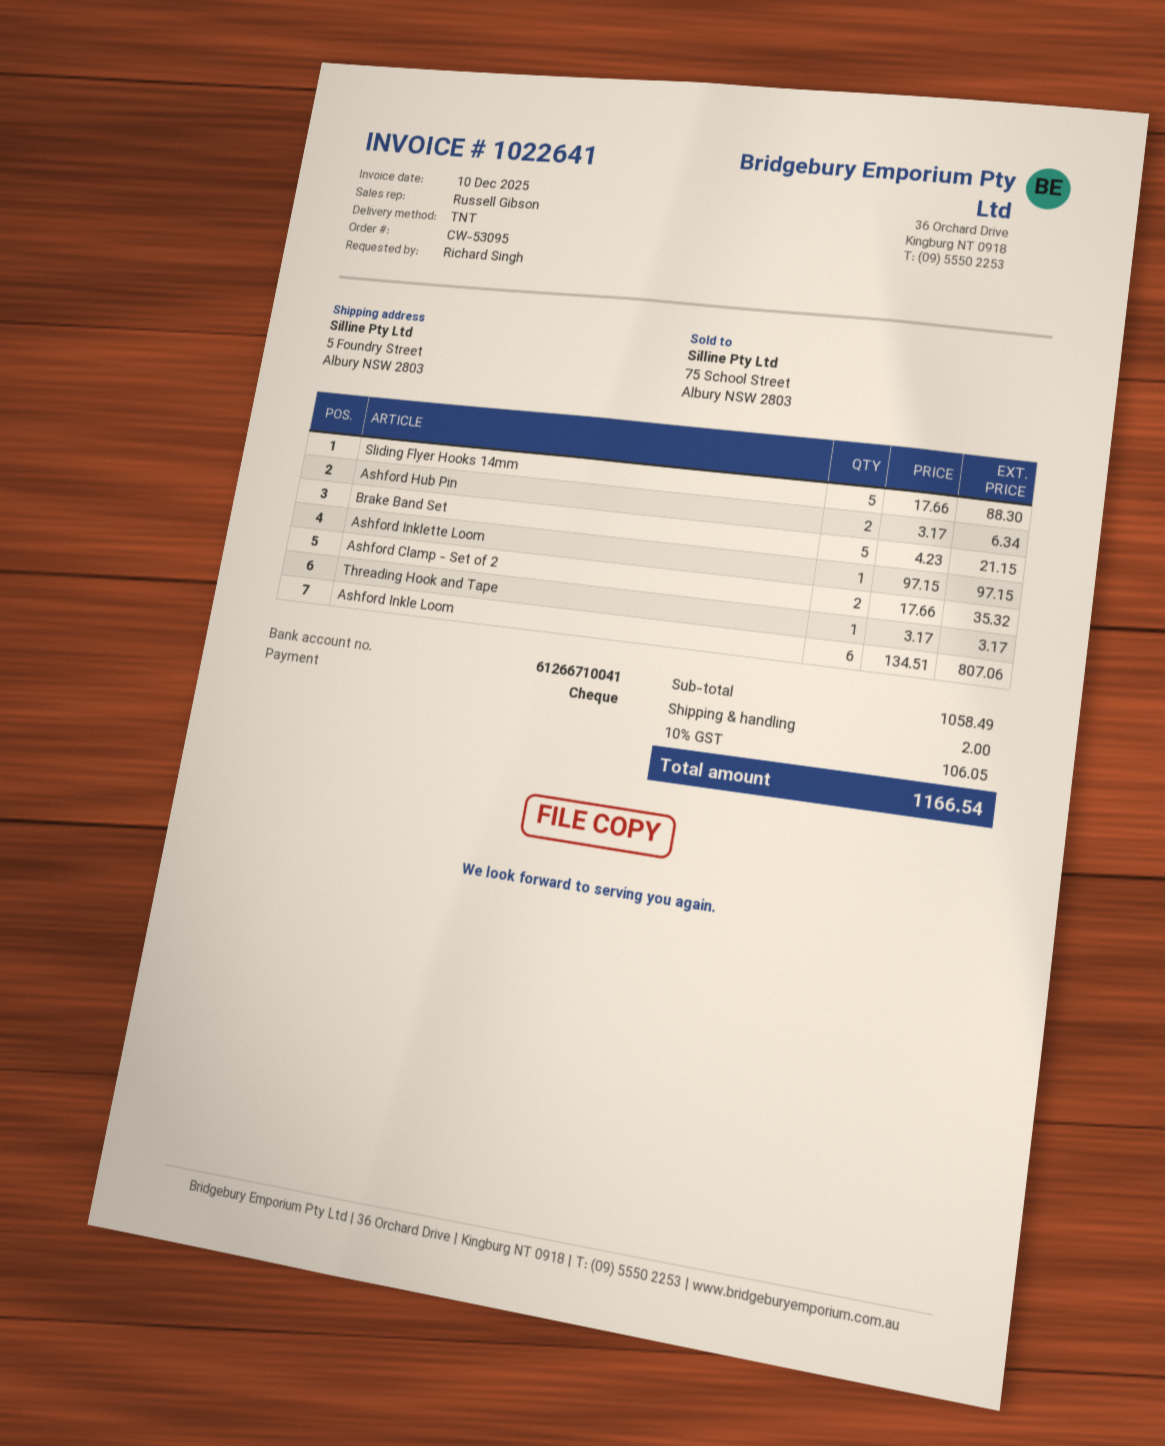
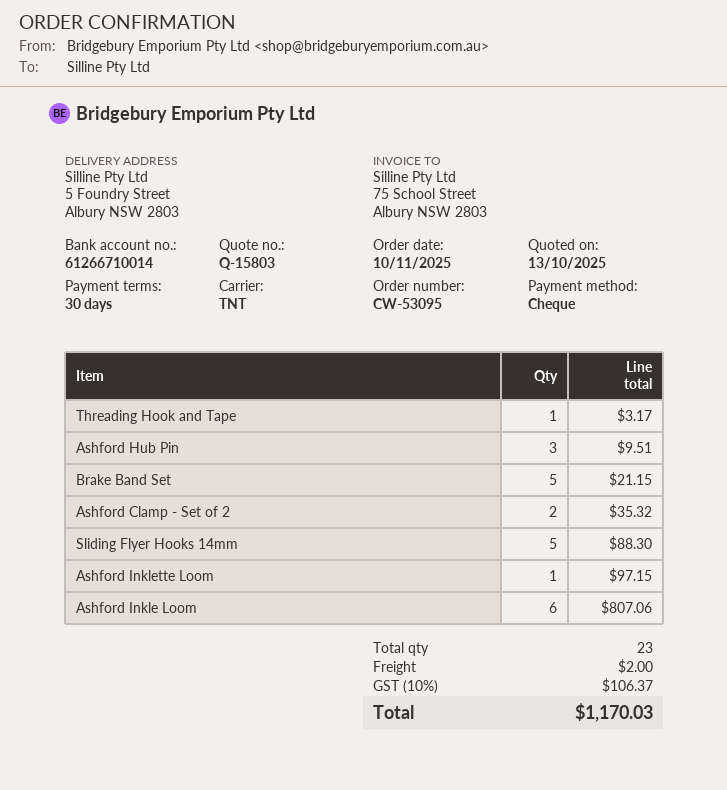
bank account: 61266710041 -> 61266710014
Ashford Hub Pin: 2 for 6.34 -> 3 for 9.51
tax: 10% = 106.05 -> 10% = 106.37
total: 1166.54 -> 1170.03

